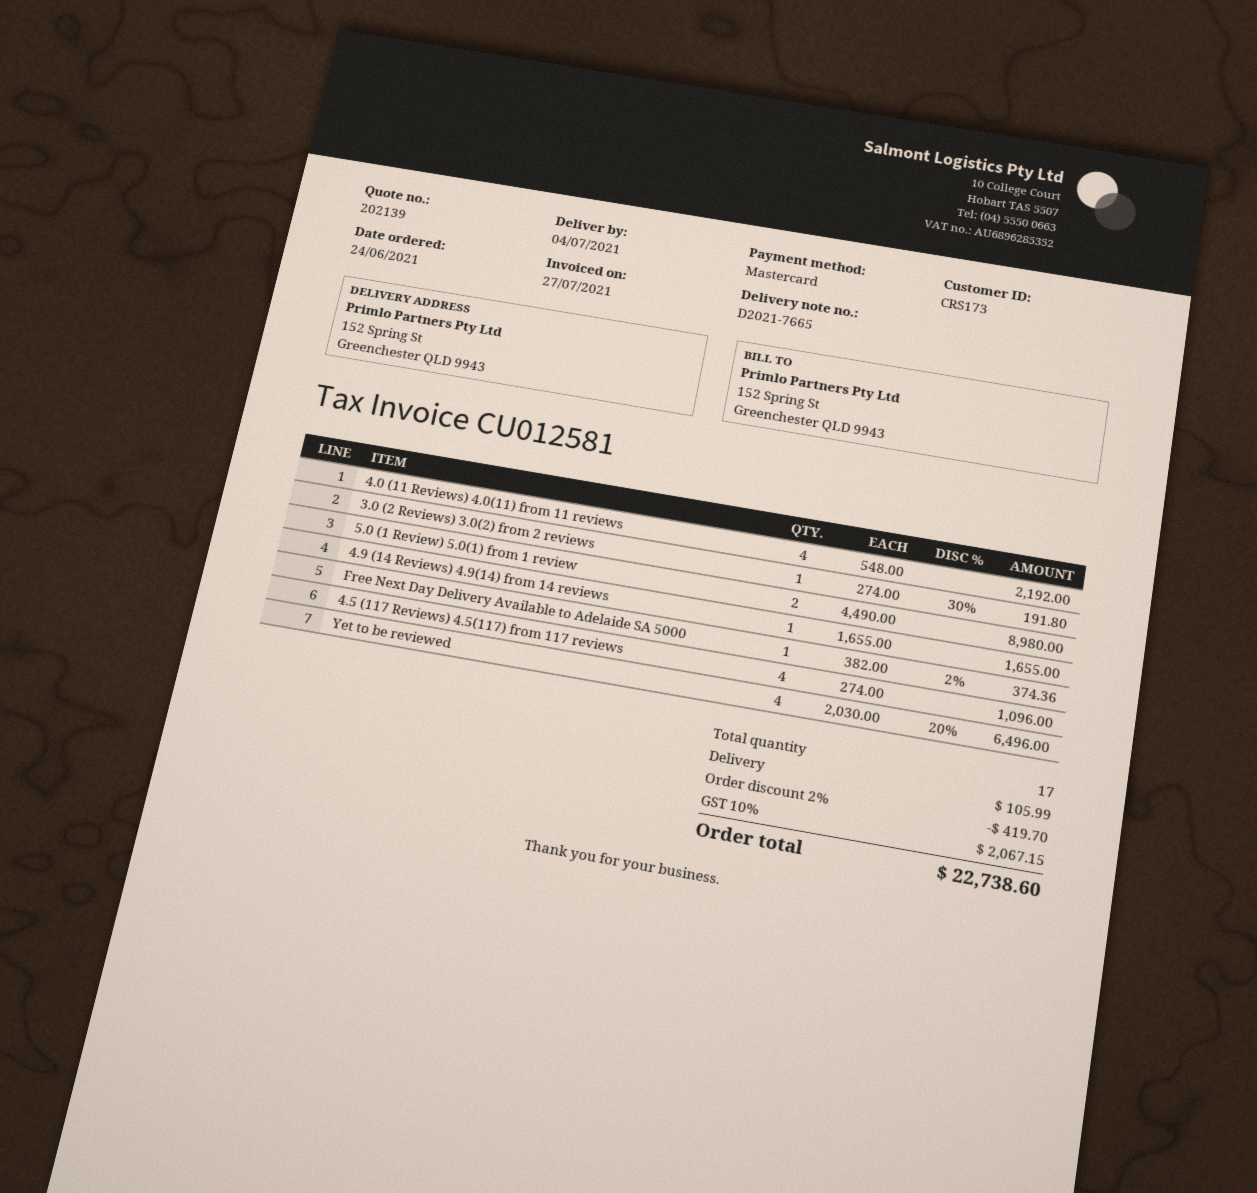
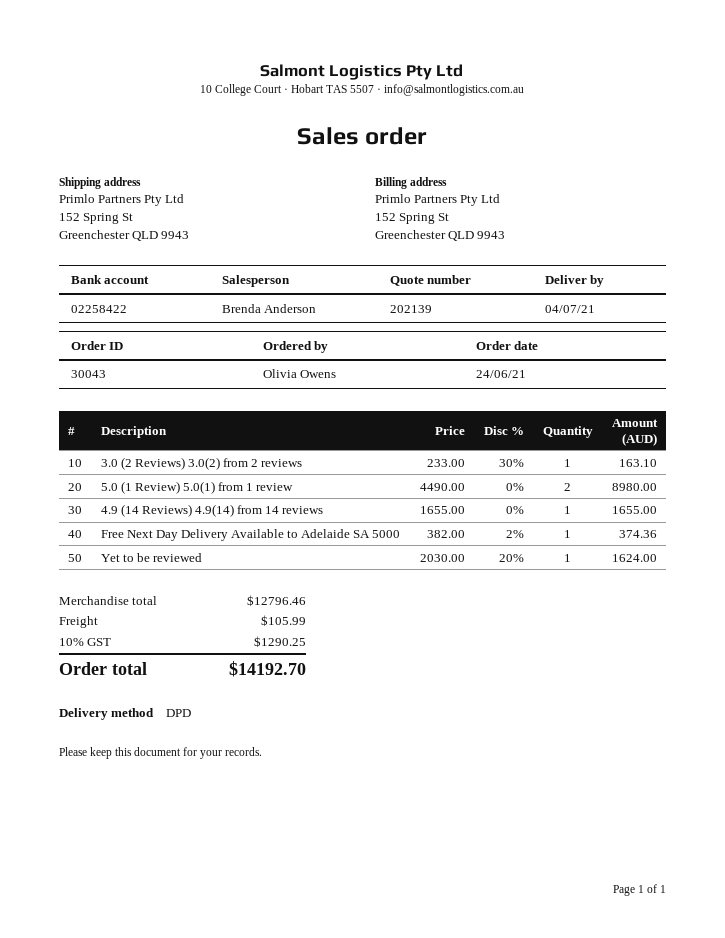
4.0 (11 Reviews) 4.0(11) from 11 reviews: 4 x 548.00 = 2192.00 -> none
3.0 (2 Reviews) 3.0(2) from 2 reviews: 1 x 274.00 - 30% = 191.80 -> 1 x 233.00 - 30% = 163.10
4.5 (117 Reviews) 4.5(117) from 117 reviews: 4 x 274.00 = 1096.00 -> none
Yet to be reviewed: 4 x 2030.00 - 20% = 6496.00 -> 1 x 2030.00 - 20% = 1624.00
discount: 2% = 419.70 -> none
tax: 10% = 2067.15 -> 10% = 1290.25
total: 22738.60 -> 14192.70

